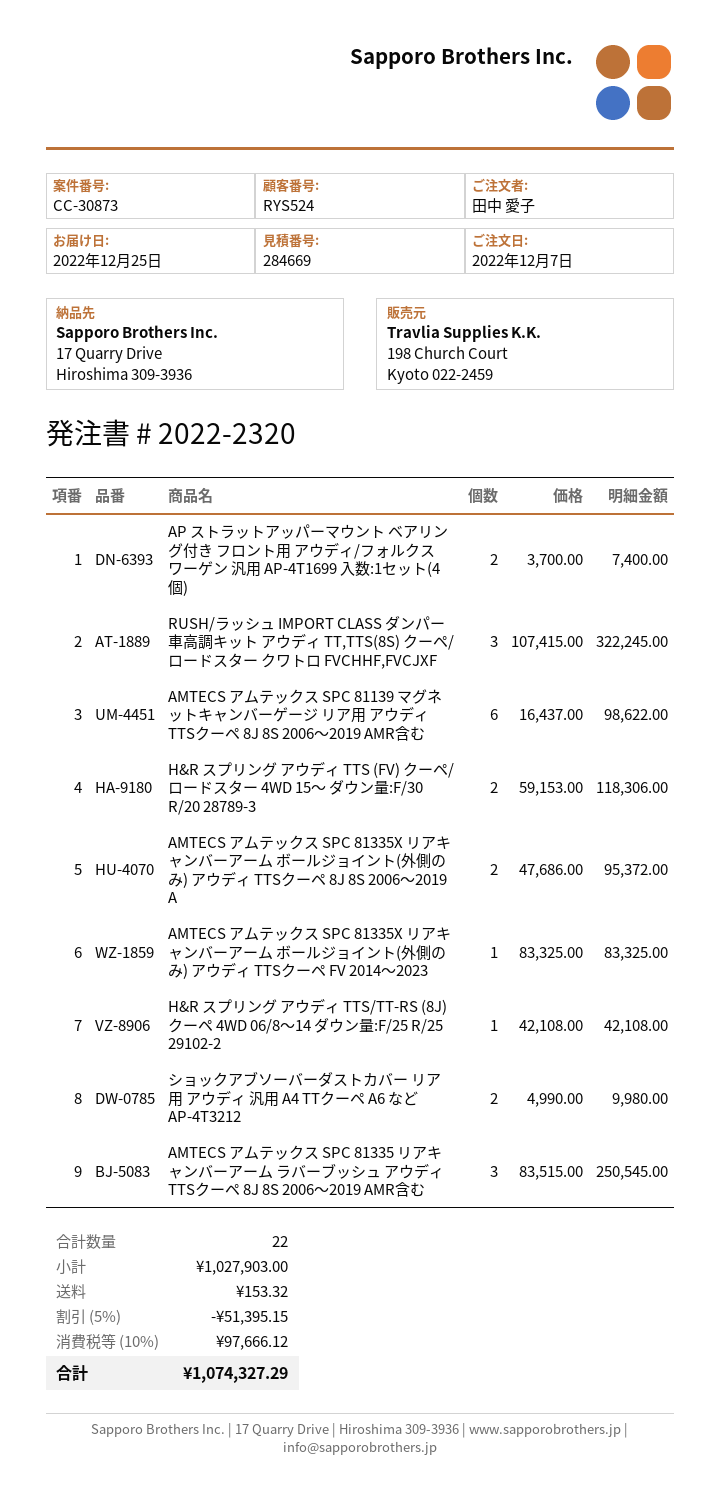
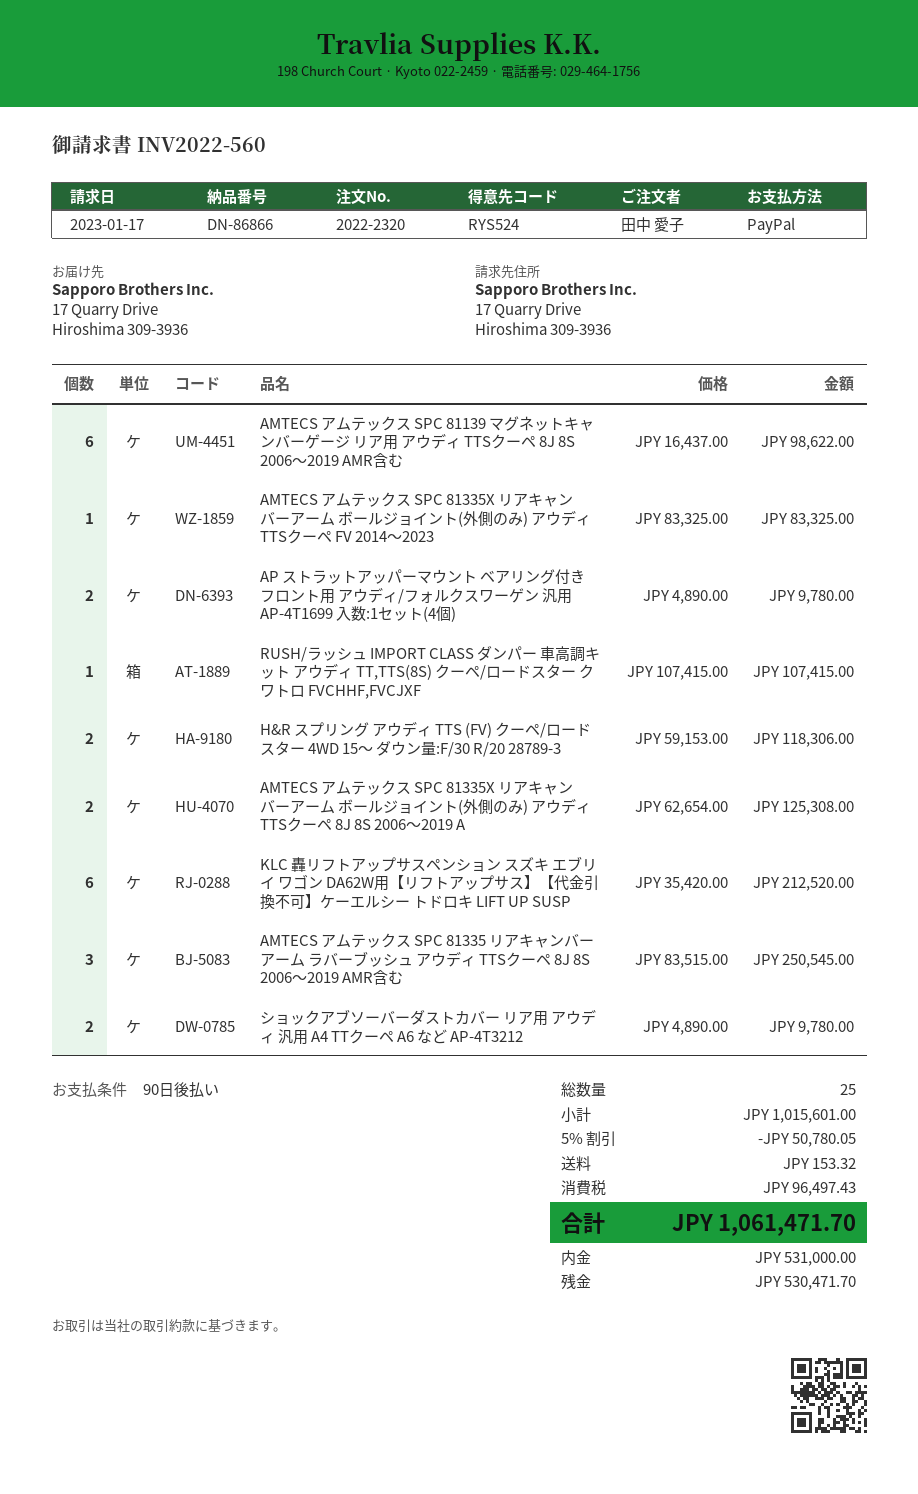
AP ストラットアッパーマウント ベアリング付き フロント用 アウディ/フォルクスワーゲン 汎用 AP-4T1699 入数:1セット(4個): 2 x 3700.00 = 7400.00 -> 2 x 4890.00 = 9780.00
RUSH/ラッシュ IMPORT CLASS ダンパー 車高調キット アウディ TT,TTS(8S) クーペ/ロードスター クワトロ FVCHHF,FVCJXF: 3 x 107415.00 = 322245.00 -> 1 x 107415.00 = 107415.00
AMTECS アムテックス SPC 81335X リアキャンバーアーム ボールジョイント(外側のみ) アウディ TTSクーペ 8J 8S 2006〜2019 A: 2 x 47686.00 = 95372.00 -> 2 x 62654.00 = 125308.00
H&R スプリング アウディ TTS/TT-RS (8J) クーペ 4WD 06/8〜14 ダウン量:F/25 R/25 29102-2: 1 x 42108.00 = 42108.00 -> none
ショックアブソーバーダストカバー リア用 アウディ 汎用 A4 TTクーペ A6 など AP-4T3212: 2 x 4990.00 = 9980.00 -> 2 x 4890.00 = 9780.00
KLC 轟リフトアップサスペンション スズキ エブリイ ワゴン DA62W用【リフトアップサス】【代金引換不可】ケーエルシー トドロキ LIFT UP SUSP: none -> 6 x 35420.00 = 212520.00
total quantity: 22 -> 25
subtotal: 1027903.00 -> 1015601.00
discount: 5% = 51395.15 -> 5% = 50780.05
tax: 97666.12 -> 96497.43
total: 1074327.29 -> 1061471.70

